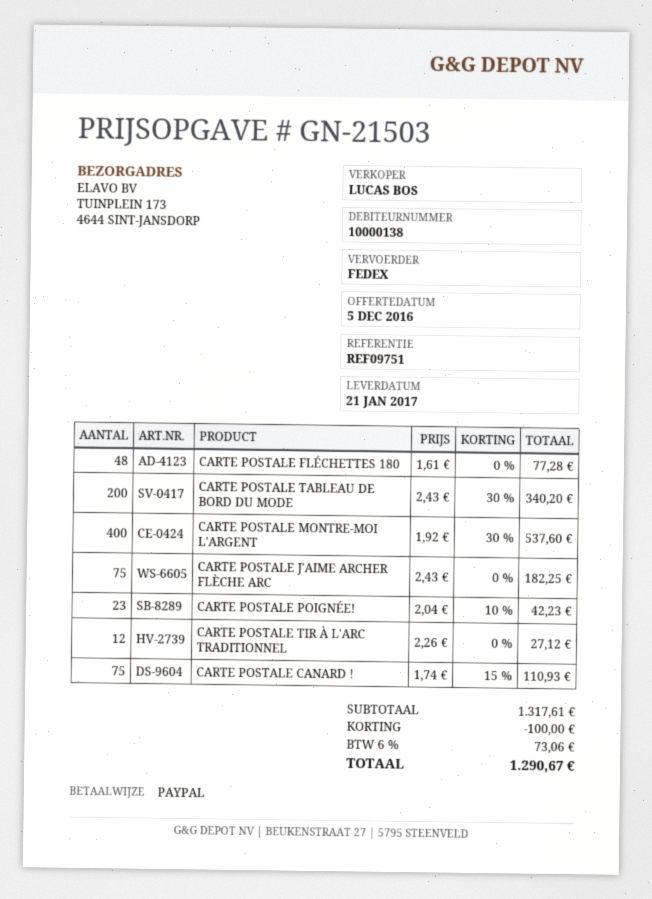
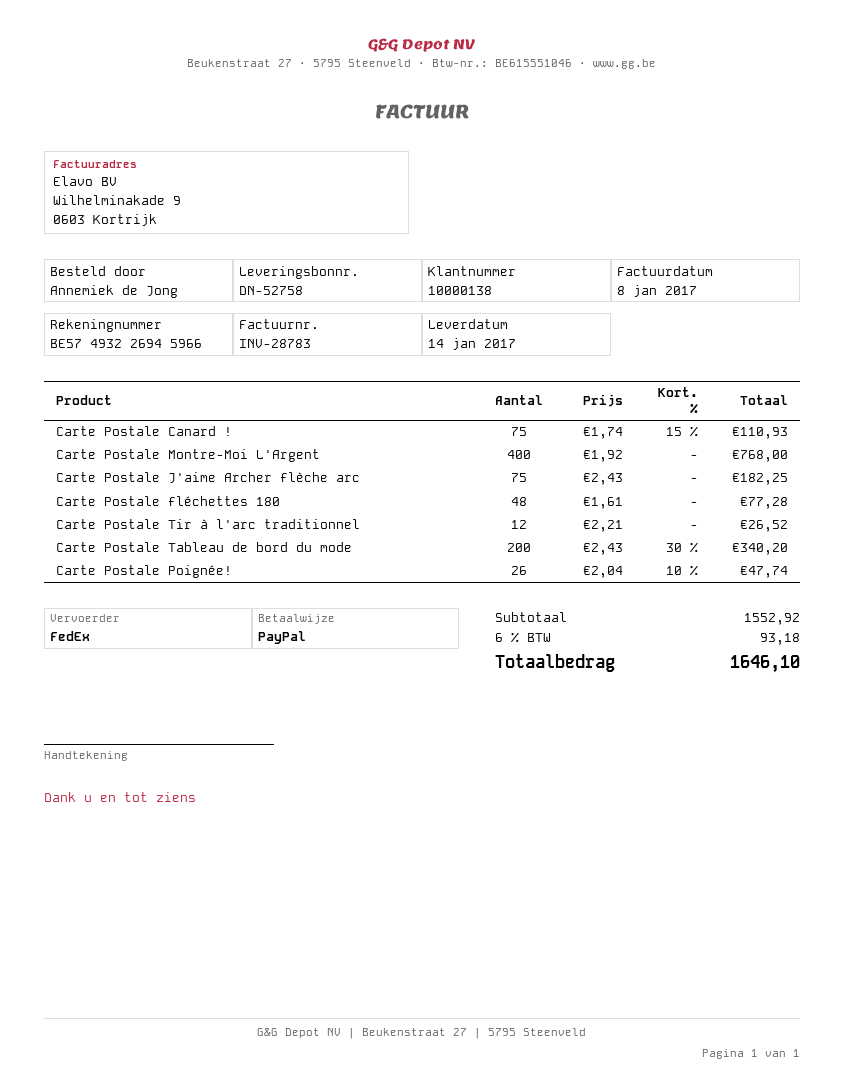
delivery date: 2017-01-21 -> 2017-01-14
CARTE POSTALE MONTRE-MOI L'ARGENT: 400 x 1.92 - 30% = 537.60 -> 400 x 1.92 = 768.00
CARTE POSTALE POIGNÉE!: 23 x 2.04 - 10% = 42.23 -> 26 x 2.04 - 10% = 47.74
CARTE POSTALE TIR À L'ARC TRADITIONNEL: 12 x 2.26 = 27.12 -> 12 x 2.21 = 26.52
subtotal: 1317.61 -> 1552.92
discount: 100.00 -> none
tax: 6% = 73.06 -> 6% = 93.18
total: 1290.67 -> 1646.10

